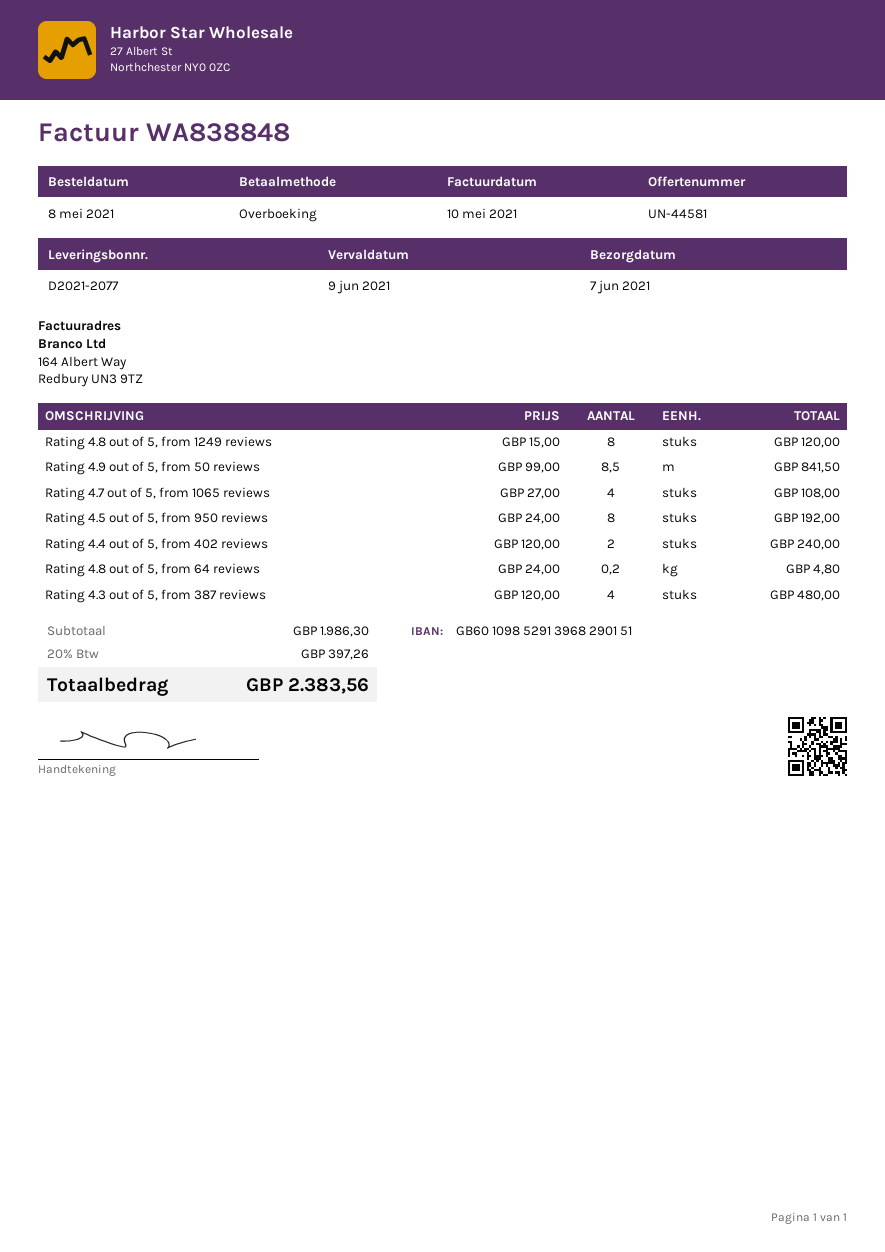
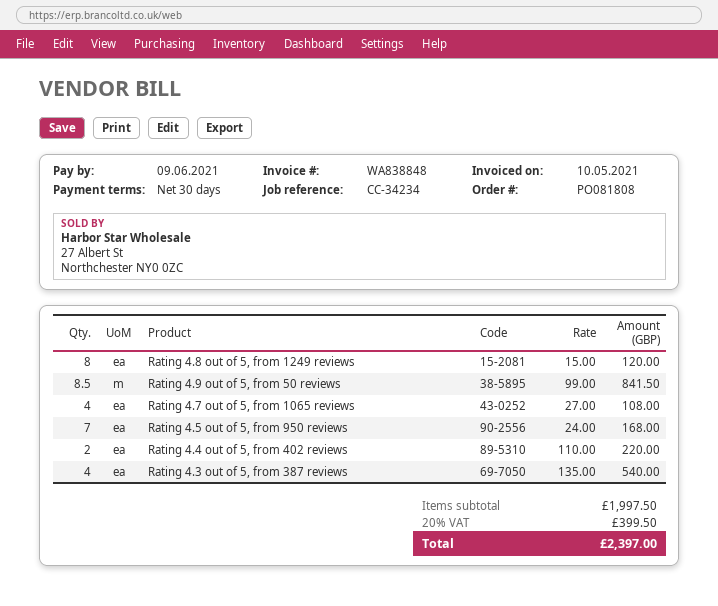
Rating 4.5 out of 5, from 950 reviews: 8 x 24.00 = 192.00 -> 7 x 24.00 = 168.00
Rating 4.4 out of 5, from 402 reviews: 2 x 120.00 = 240.00 -> 2 x 110.00 = 220.00
Rating 4.8 out of 5, from 64 reviews: 0.2 x 24.00 = 4.80 -> none
Rating 4.3 out of 5, from 387 reviews: 4 x 120.00 = 480.00 -> 4 x 135.00 = 540.00
subtotal: 1986.30 -> 1997.50
tax: 20% = 397.26 -> 20% = 399.50
total: 2383.56 -> 2397.00

